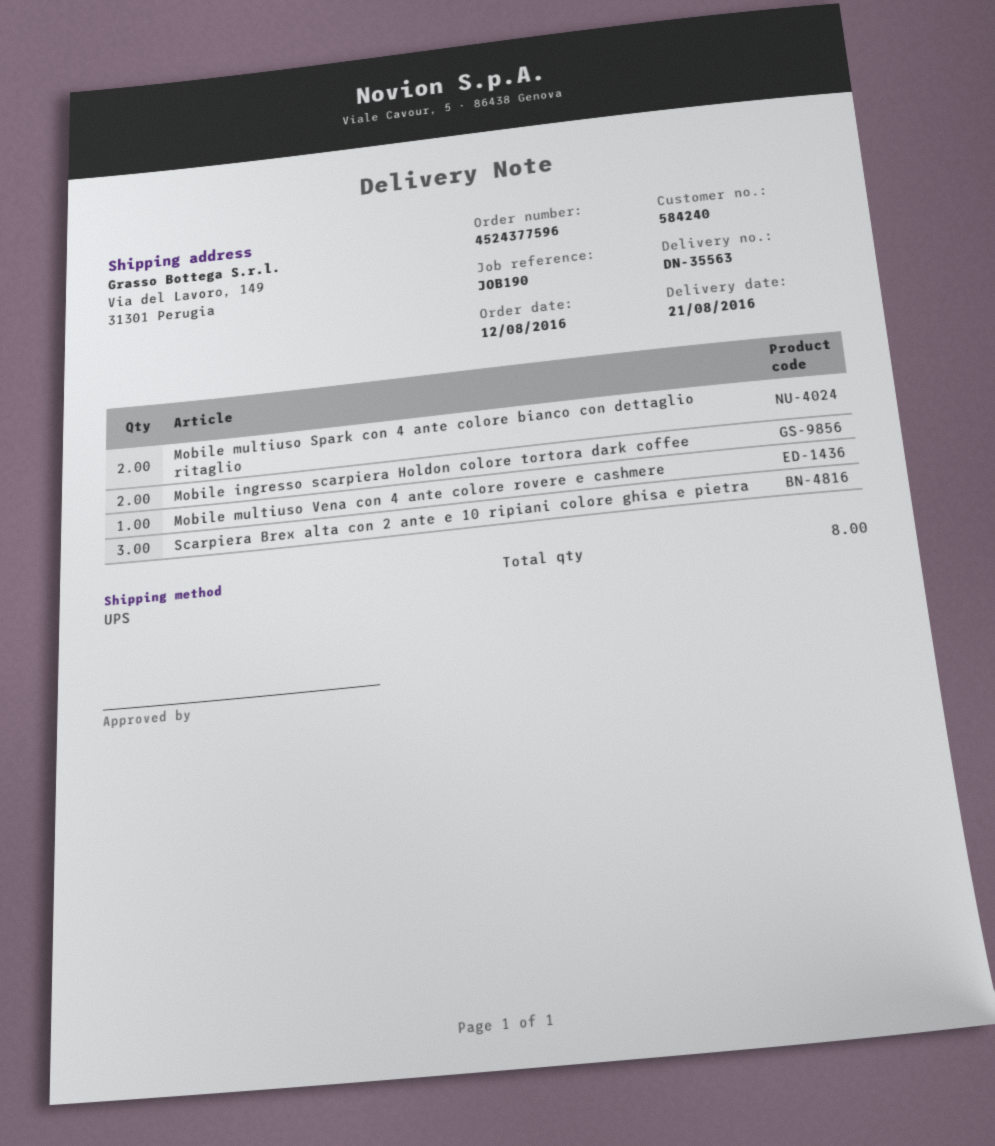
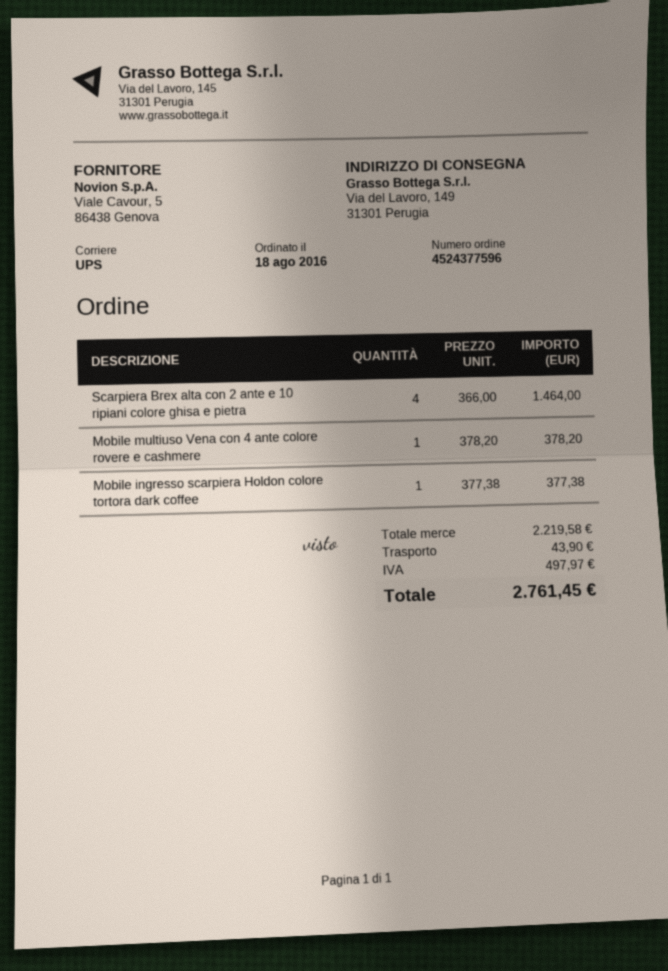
order date: 2016-08-12 -> 2016-08-18
Mobile multiuso Spark con 4 ante colore bianco con dettaglio ritaglio: 2 -> none
Mobile ingresso scarpiera Holdon colore tortora dark coffee: 2 -> 1
Scarpiera Brex alta con 2 ante e 10 ripiani colore ghisa e pietra: 3 -> 4

